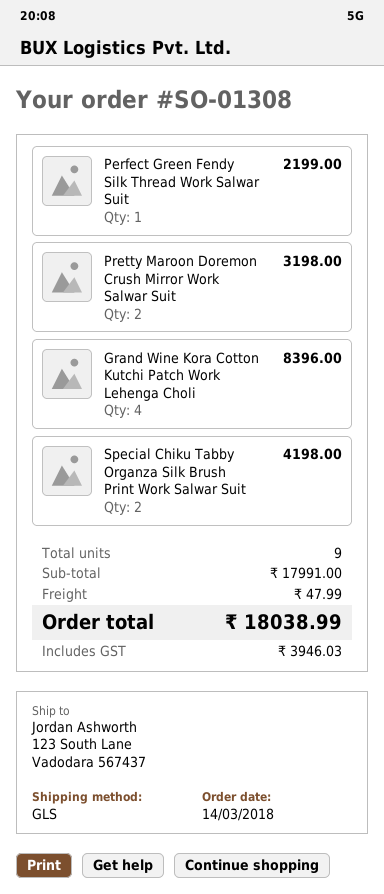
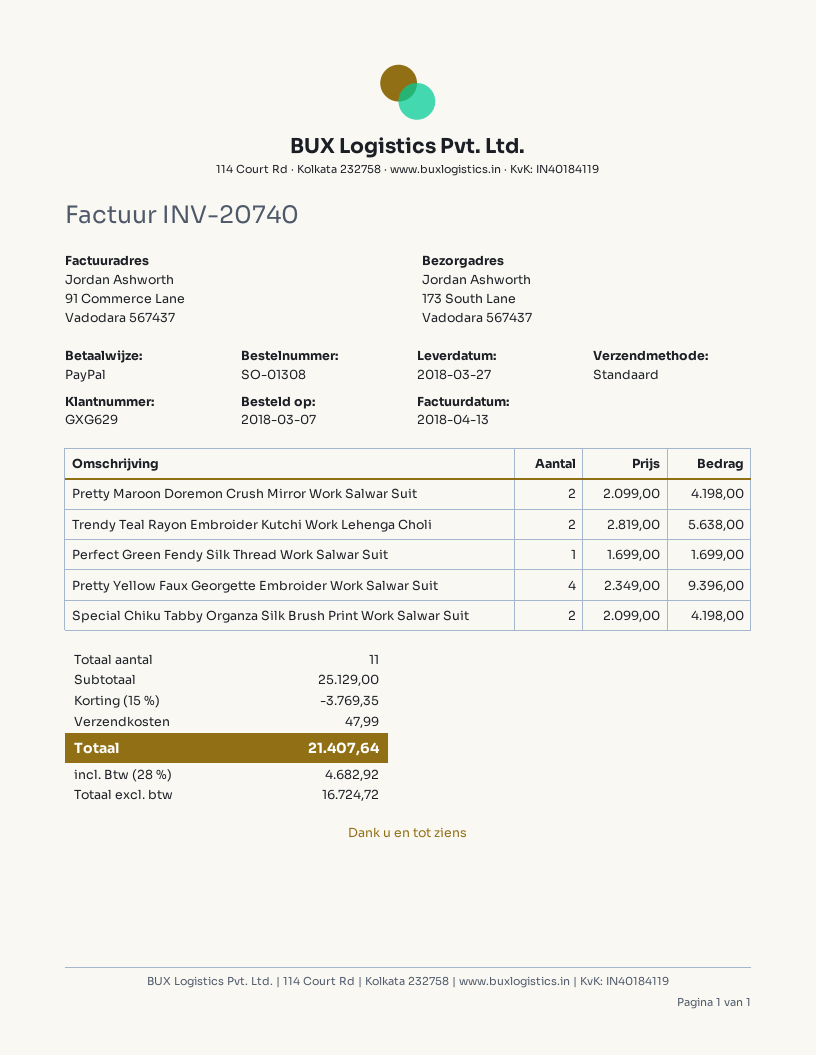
order date: 2018-03-14 -> 2018-03-07
shipping method: GLS -> standard
ship to: 123 South Lane, Vadodara 567437 -> 173 South Lane, Vadodara 567437
Perfect Green Fendy Silk Thread Work Salwar Suit: 1 for 2199.00 -> 1 for 1699.00
Pretty Maroon Doremon Crush Mirror Work Salwar Suit: 2 for 3198.00 -> 2 for 4198.00
Grand Wine Kora Cotton Kutchi Patch Work Lehenga Choli: 4 for 8396.00 -> none
Trendy Teal Rayon Embroider Kutchi Work Lehenga Choli: none -> 2 for 5638.00
Pretty Yellow Faux Georgette Embroider Work Salwar Suit: none -> 4 for 9396.00
total quantity: 9 -> 11
subtotal: 17991.00 -> 25129.00
discount: none -> 15% = 3769.35
tax: 3946.03 -> 4682.92
total: 18038.99 -> 21407.64

